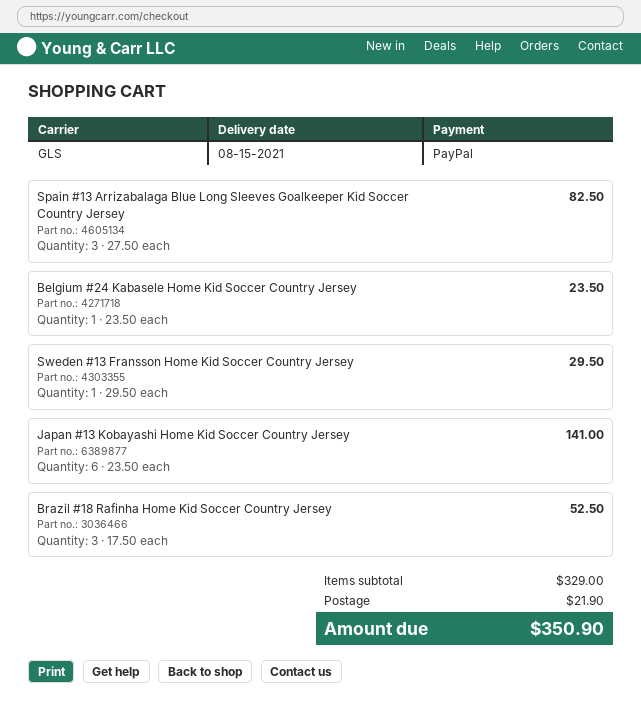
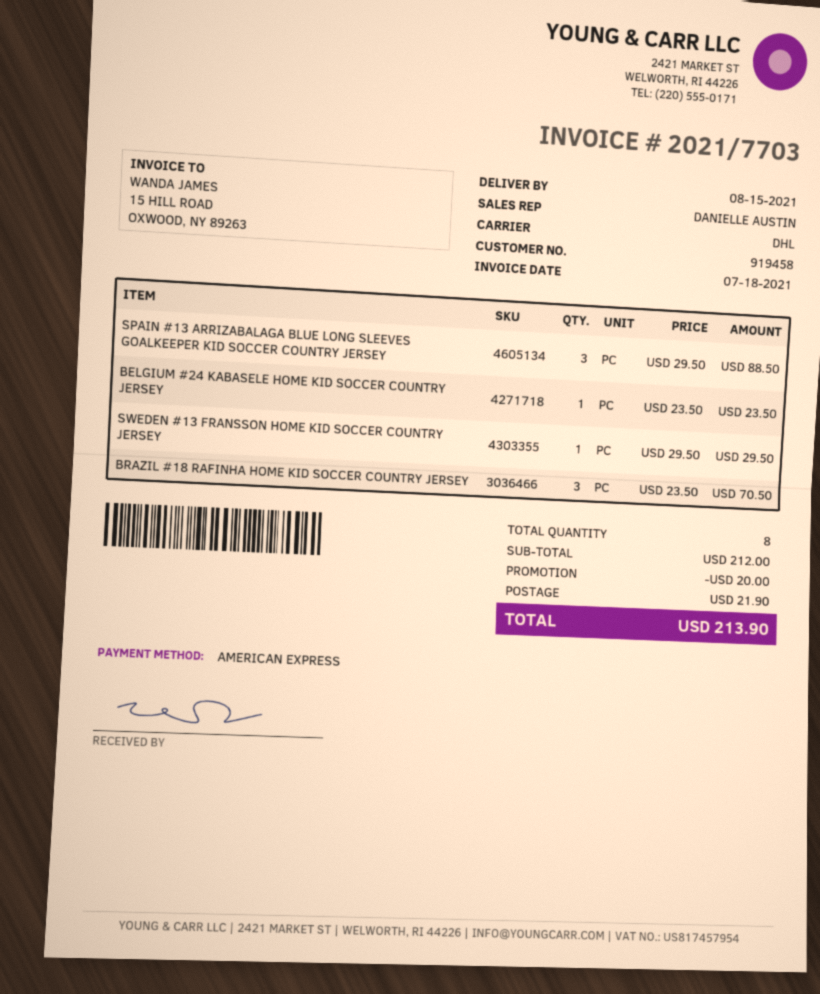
payment method: PayPal -> American Express
shipping method: GLS -> DHL
Spain #13 Arrizabalaga Blue Long Sleeves Goalkeeper Kid Soccer Country Jersey: 3 x 27.50 = 82.50 -> 3 x 29.50 = 88.50
Japan #13 Kobayashi Home Kid Soccer Country Jersey: 6 x 23.50 = 141.00 -> none
Brazil #18 Rafinha Home Kid Soccer Country Jersey: 3 x 17.50 = 52.50 -> 3 x 23.50 = 70.50
subtotal: 329.00 -> 212.00
discount: none -> 20.00
total: 350.90 -> 213.90

